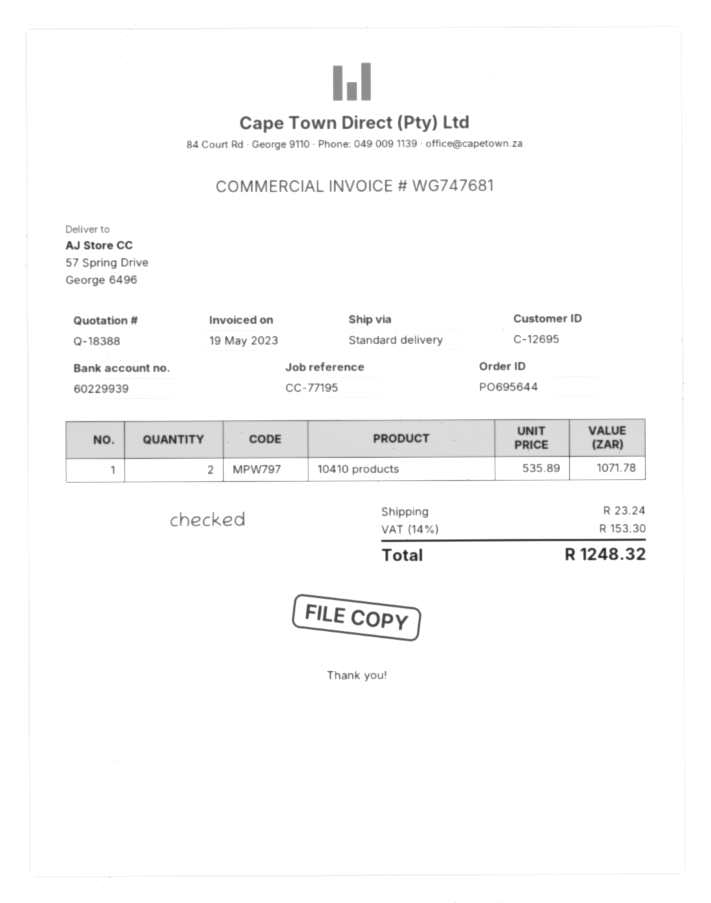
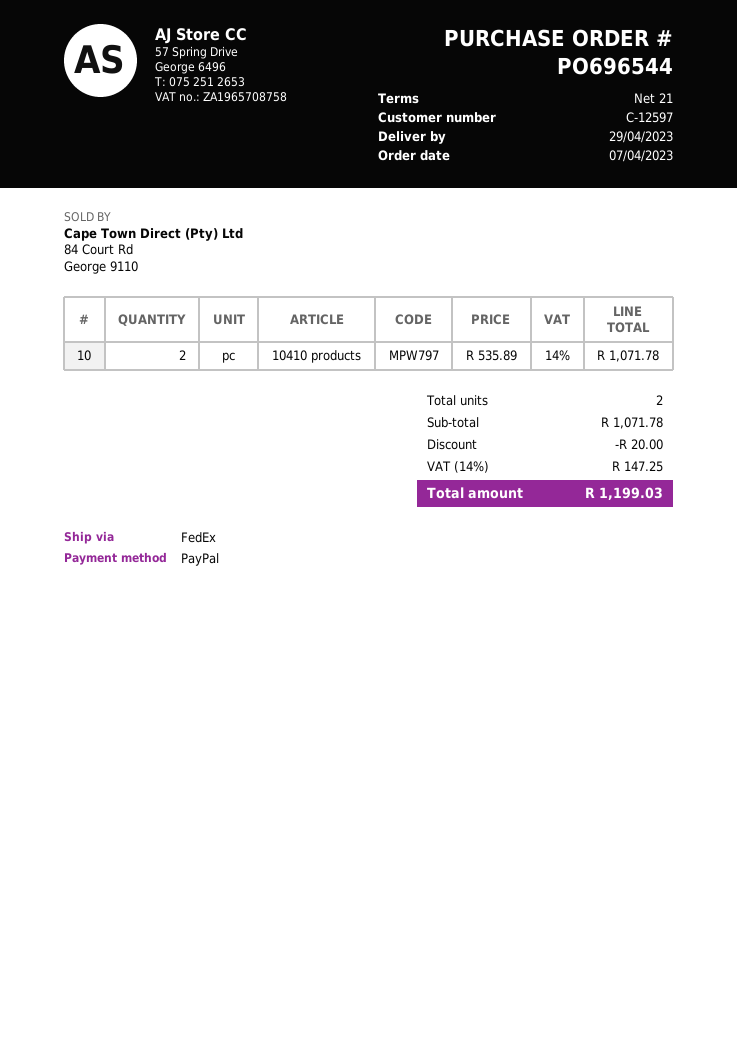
order number: PO695644 -> PO696544
customer number: C-12695 -> C-12597
shipping method: standard -> FedEx
discount: none -> 20.00
shipping: 23.24 -> none
tax: 14% = 153.30 -> 14% = 147.25
total: 1248.32 -> 1199.03

